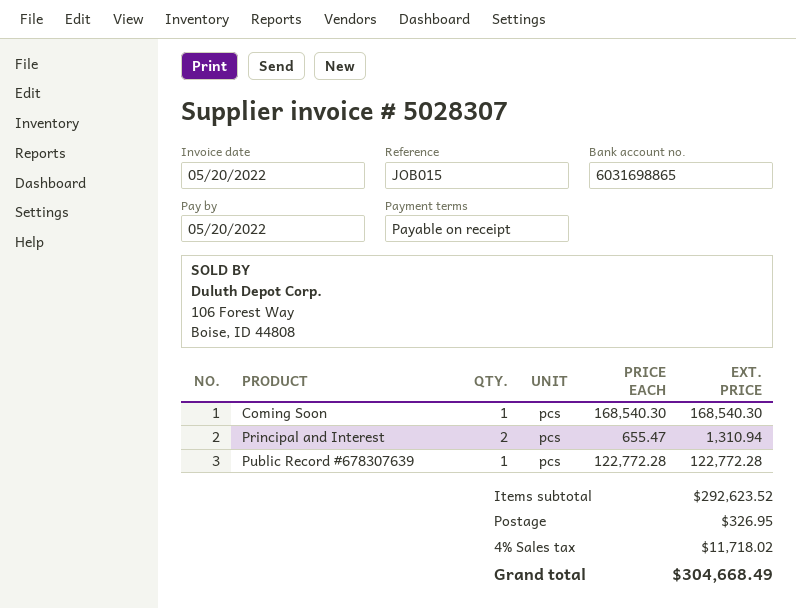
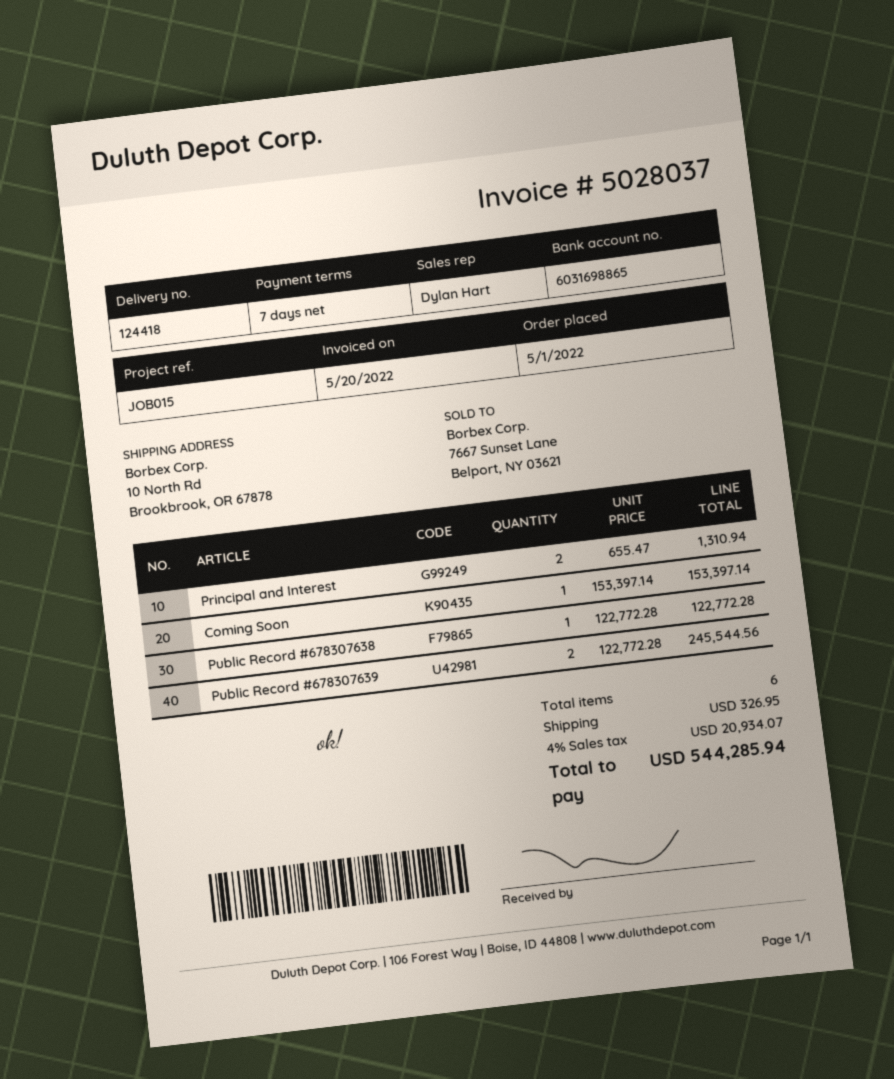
invoice number: 5028307 -> 5028037
payment terms: on receipt -> 7 days
Coming Soon: 1 x 168540.30 = 168540.30 -> 1 x 153397.14 = 153397.14
Public Record #678307639: 1 x 122772.28 = 122772.28 -> 2 x 122772.28 = 245544.56
Public Record #678307638: none -> 1 x 122772.28 = 122772.28
tax: 4% = 11718.02 -> 4% = 20934.07
total: 304668.49 -> 544285.94

